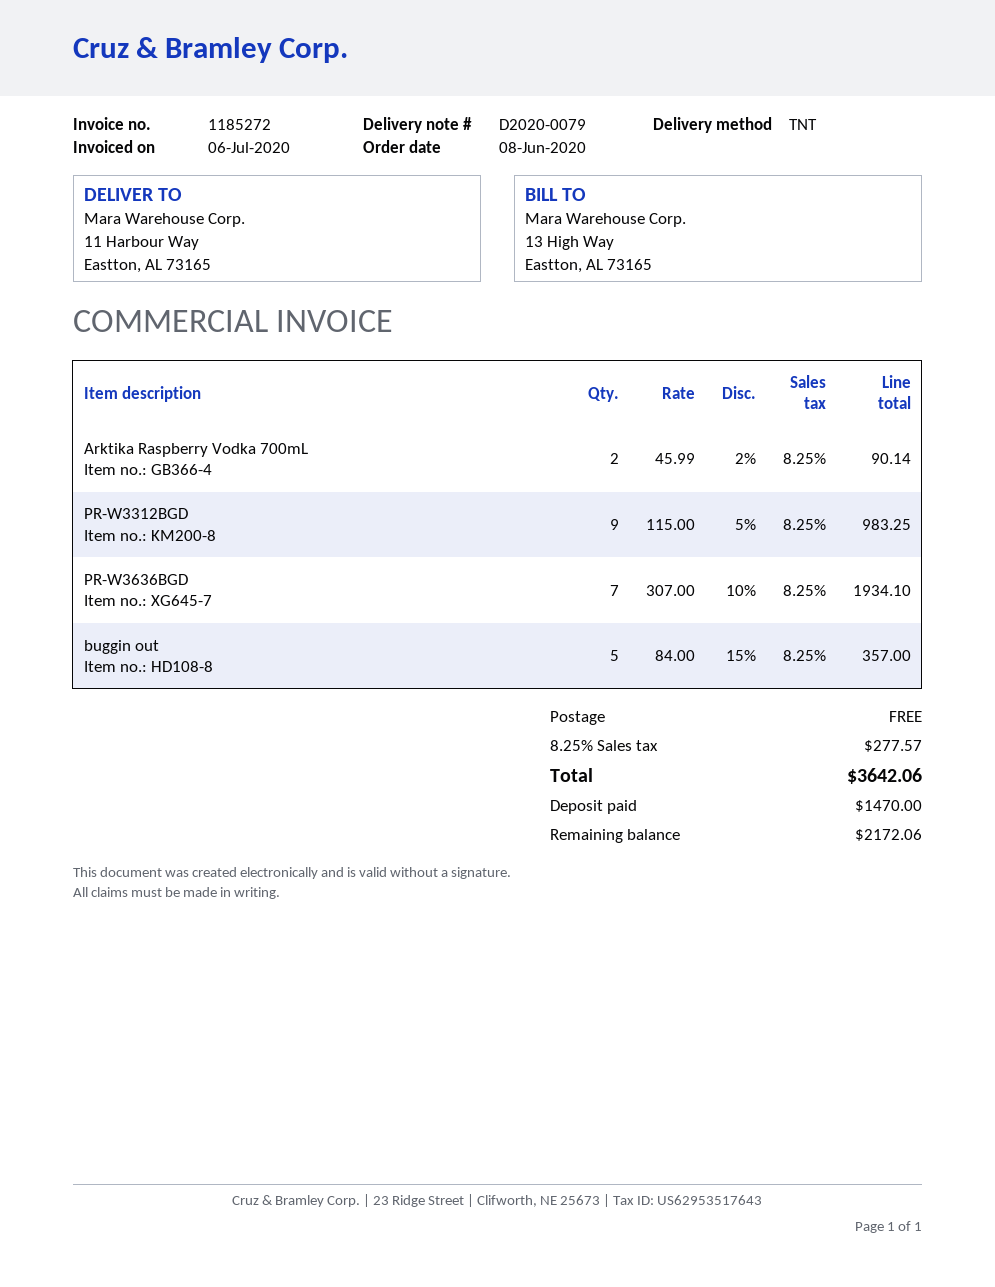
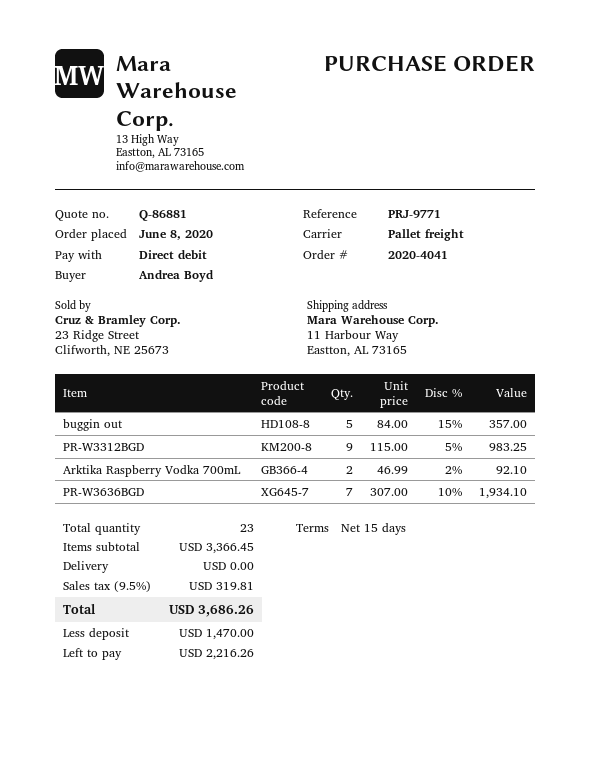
shipping method: TNT -> pallet freight
Arktika Raspberry Vodka 700mL: 2 x 45.99 - 2% = 90.14 -> 2 x 46.99 - 2% = 92.10
tax: 8.25% = 277.57 -> 9.5% = 319.81
total: 3642.06 -> 3686.26
balance: 2172.06 -> 2216.26

